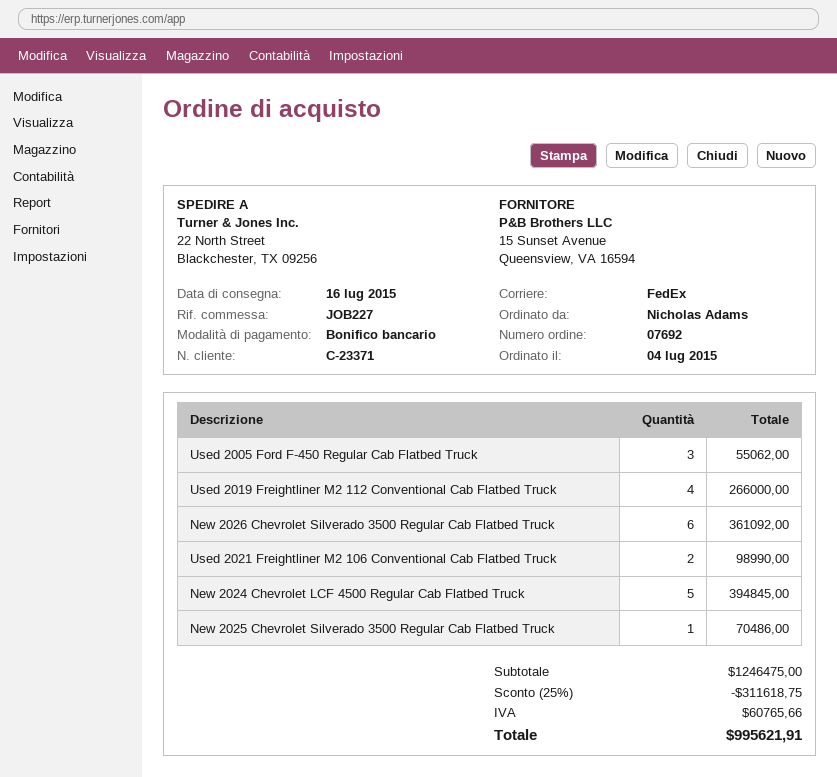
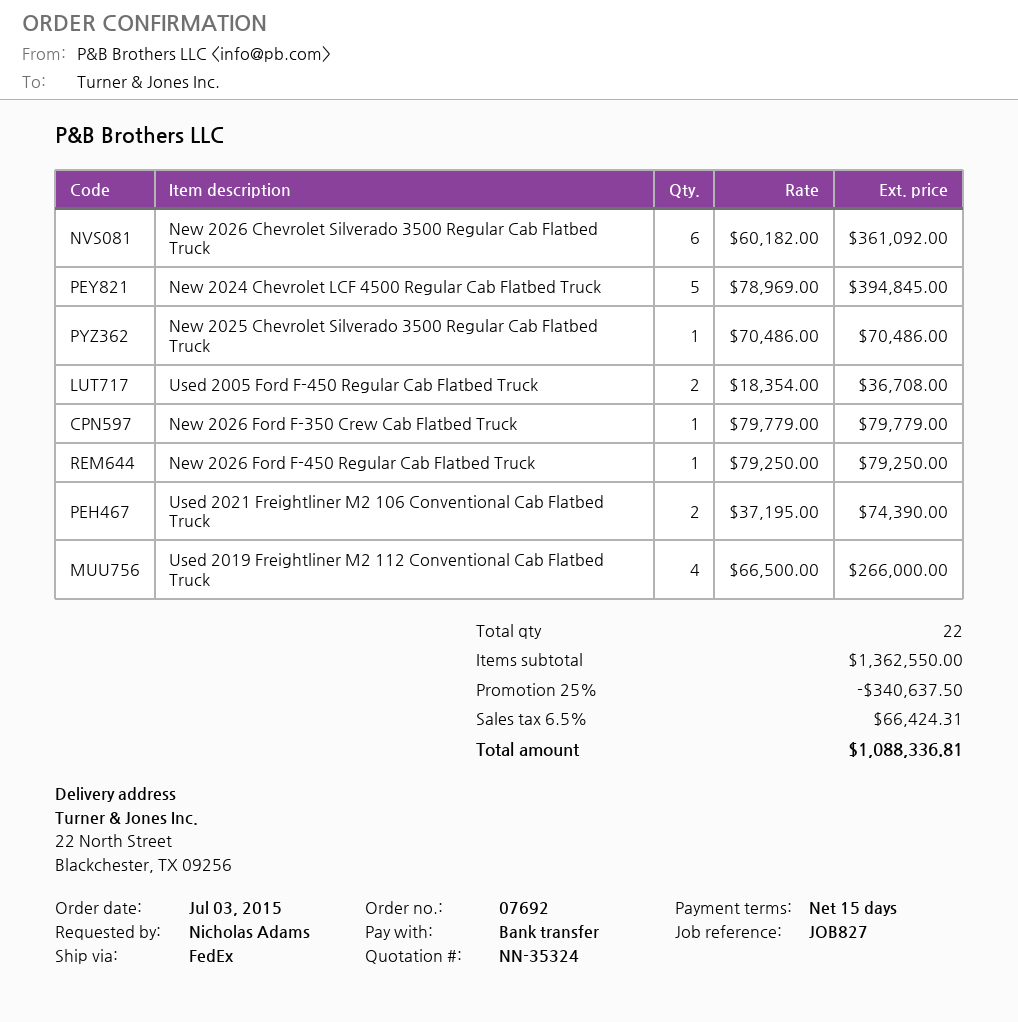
order date: 2015-07-04 -> 2015-07-03
reference: JOB227 -> JOB827
Used 2005 Ford F-450 Regular Cab Flatbed Truck: 3 for 55062.00 -> 2 for 36708.00
Used 2021 Freightliner M2 106 Conventional Cab Flatbed Truck: 2 for 98990.00 -> 2 for 74390.00
New 2026 Ford F-350 Crew Cab Flatbed Truck: none -> 1 for 79779.00
New 2026 Ford F-450 Regular Cab Flatbed Truck: none -> 1 for 79250.00
subtotal: 1246475.00 -> 1362550.00
discount: 25% = 311618.75 -> 25% = 340637.50
tax: 60765.66 -> 66424.31
total: 995621.91 -> 1088336.81

